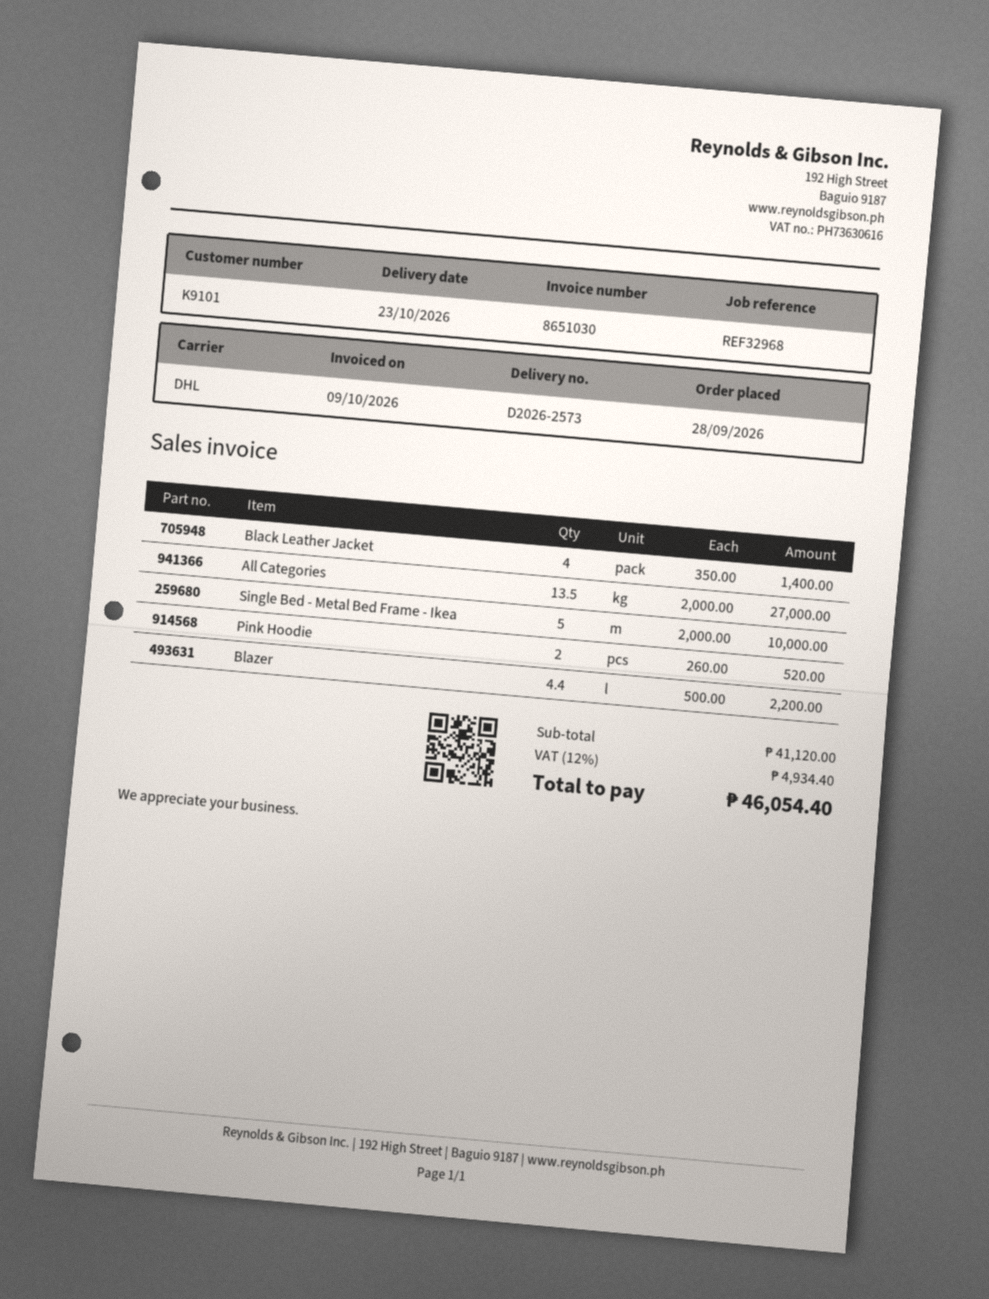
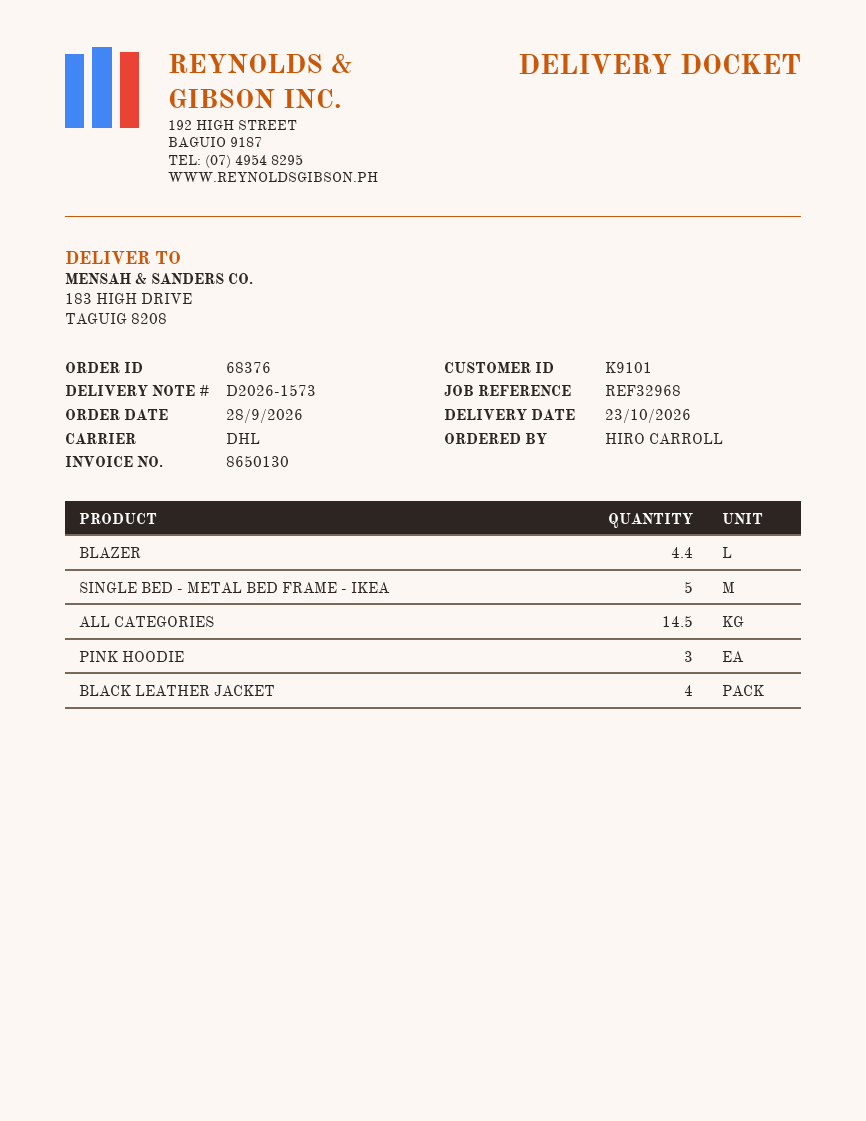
delivery note number: D2026-2573 -> D2026-1573
invoice number: 8651030 -> 8650130
All Categories: 13.5 -> 14.5
Pink Hoodie: 2 -> 3

